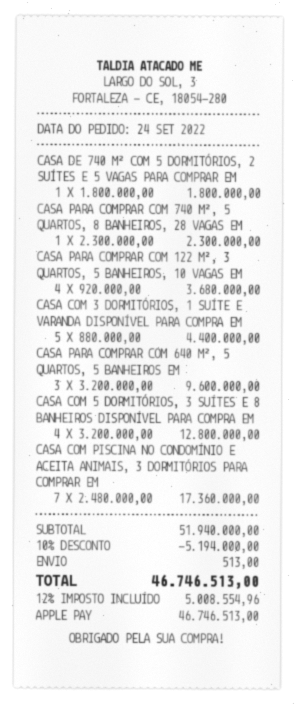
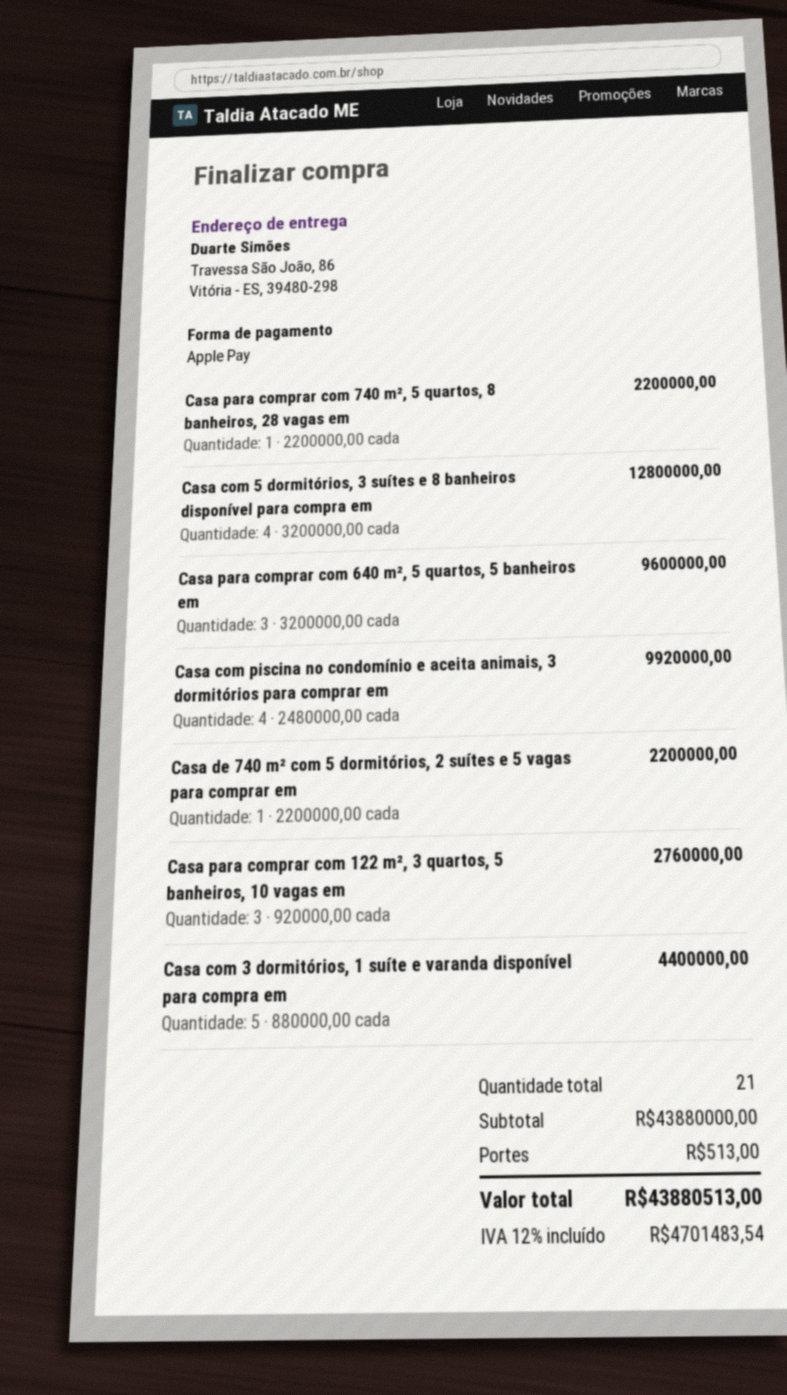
CASA DE 740 M² COM 5 DORMITÓRIOS, 2 SUÍTES E 5 VAGAS PARA COMPRAR EM: 1 x 1800000.00 = 1800000.00 -> 1 x 2200000.00 = 2200000.00
CASA PARA COMPRAR COM 740 M², 5 QUARTOS, 8 BANHEIROS, 28 VAGAS EM: 1 x 2300000.00 = 2300000.00 -> 1 x 2200000.00 = 2200000.00
CASA PARA COMPRAR COM 122 M², 3 QUARTOS, 5 BANHEIROS, 10 VAGAS EM: 4 x 920000.00 = 3680000.00 -> 3 x 920000.00 = 2760000.00
CASA COM PISCINA NO CONDOMÍNIO E ACEITA ANIMAIS, 3 DORMITÓRIOS PARA COMPRAR EM: 7 x 2480000.00 = 17360000.00 -> 4 x 2480000.00 = 9920000.00
subtotal: 51940000.00 -> 43880000.00
discount: 10% = 5194000.00 -> none
tax: 12% = 5008554.96 -> 12% = 4701483.54
total: 46746513.00 -> 43880513.00

